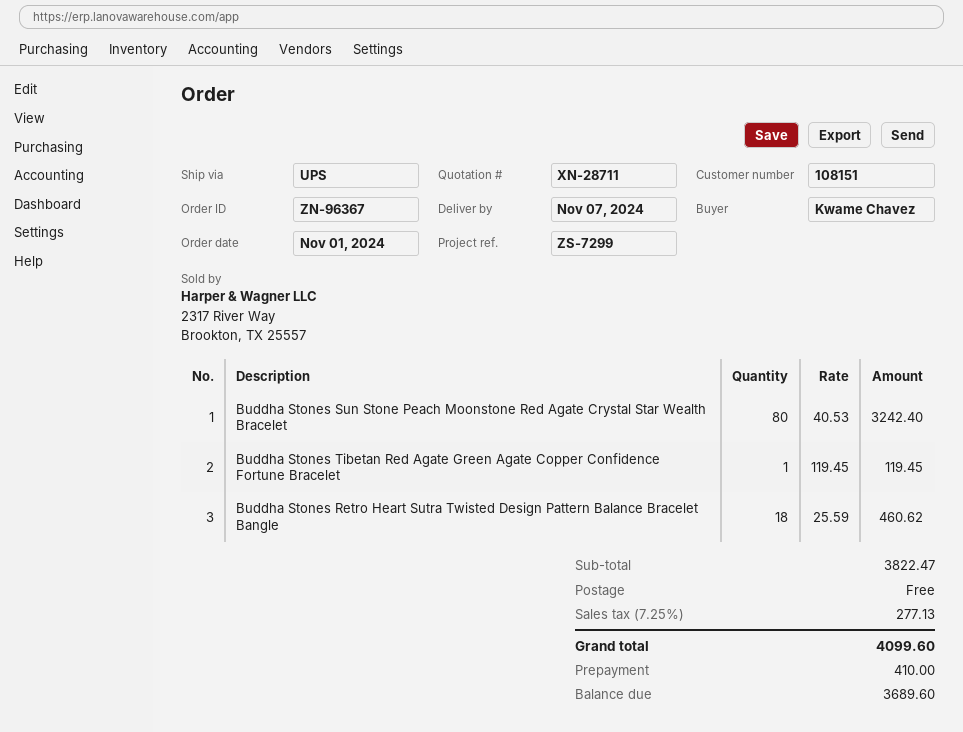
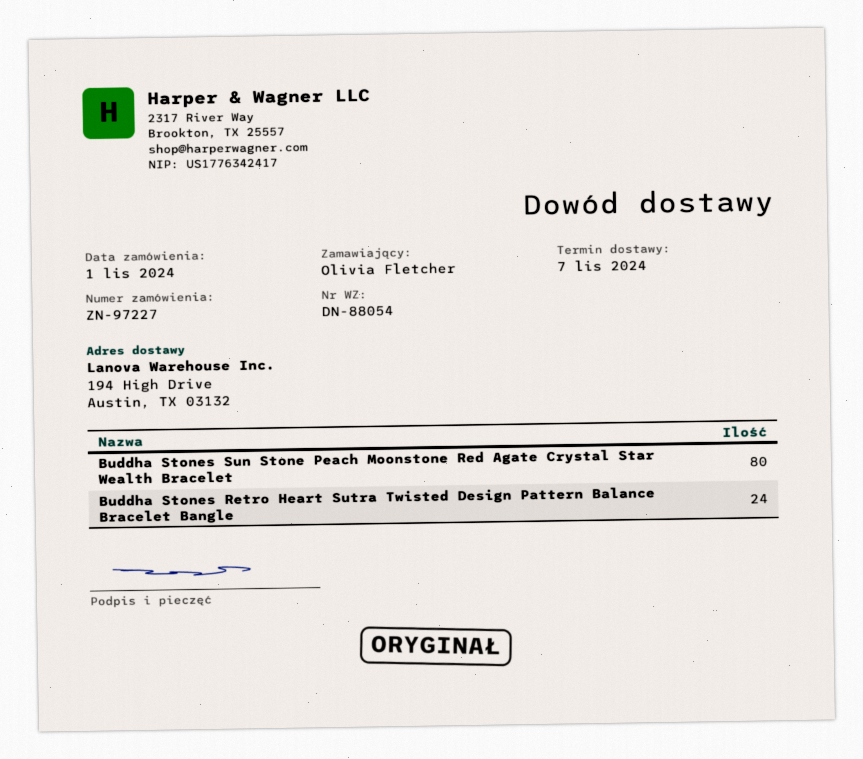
order number: ZN-96367 -> ZN-97227
ordered by: Kwame Chavez -> Olivia Fletcher
Buddha Stones Tibetan Red Agate Green Agate Copper Confidence Fortune Bracelet: 1 -> none
Buddha Stones Retro Heart Sutra Twisted Design Pattern Balance Bracelet Bangle: 18 -> 24

